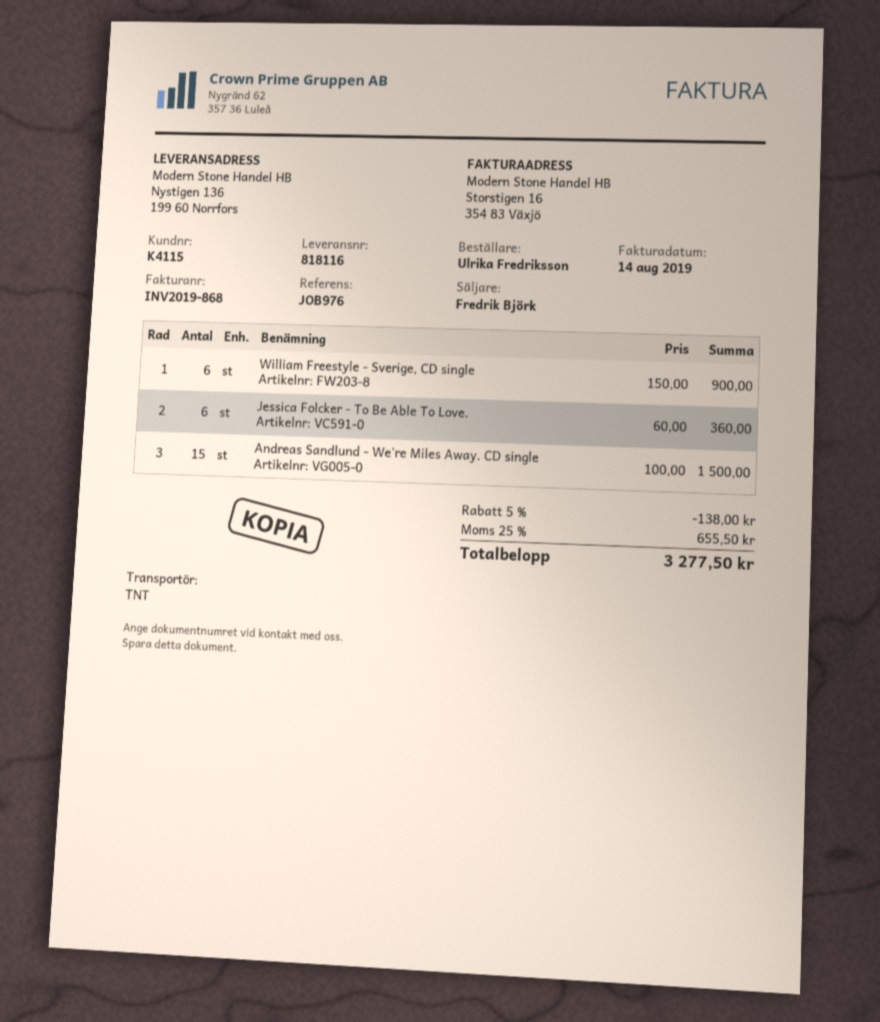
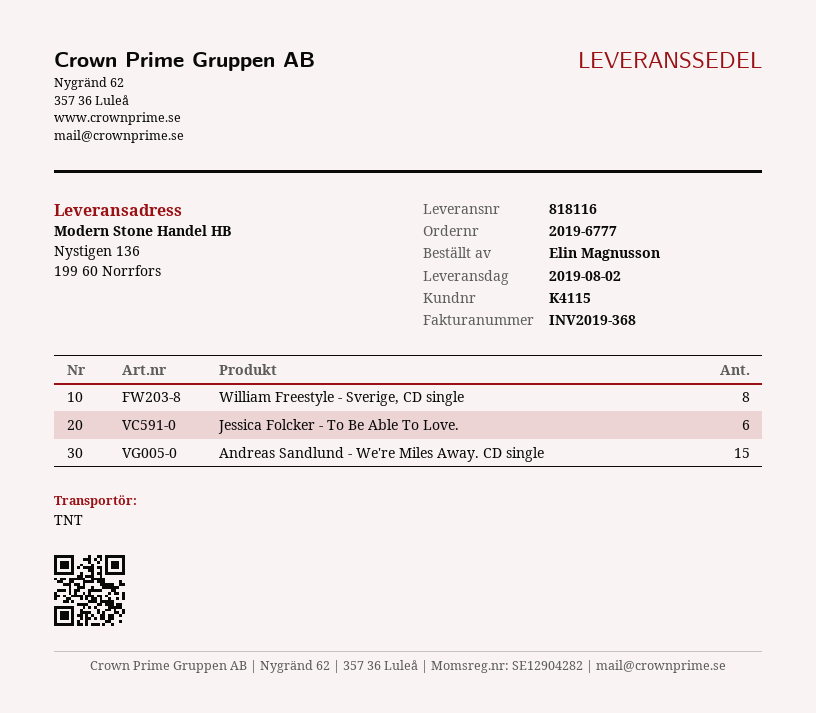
invoice number: INV2019-868 -> INV2019-368
ordered by: Ulrika Fredriksson -> Elin Magnusson
William Freestyle - Sverige, CD single: 6 -> 8

